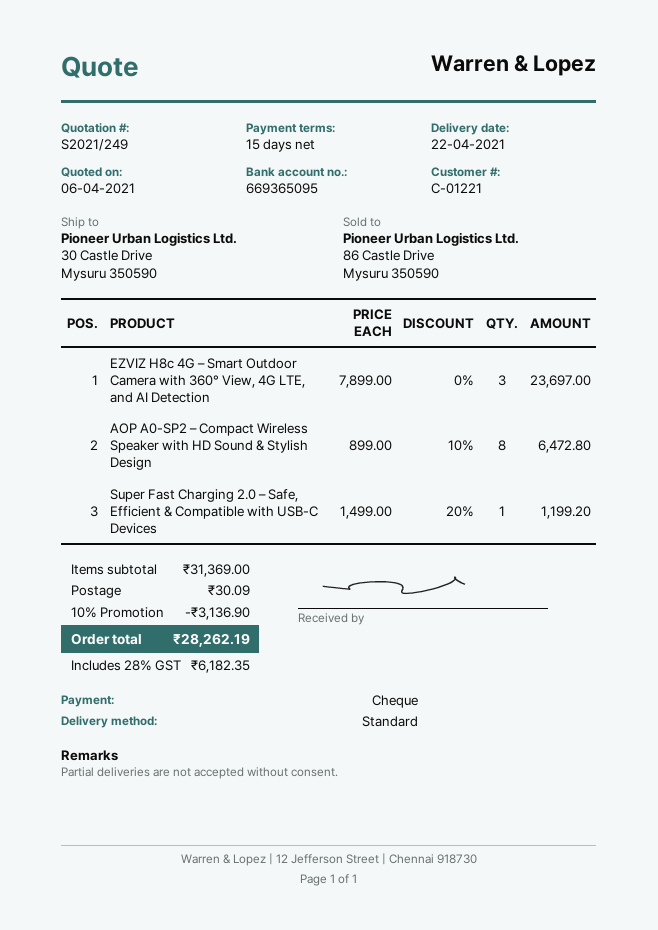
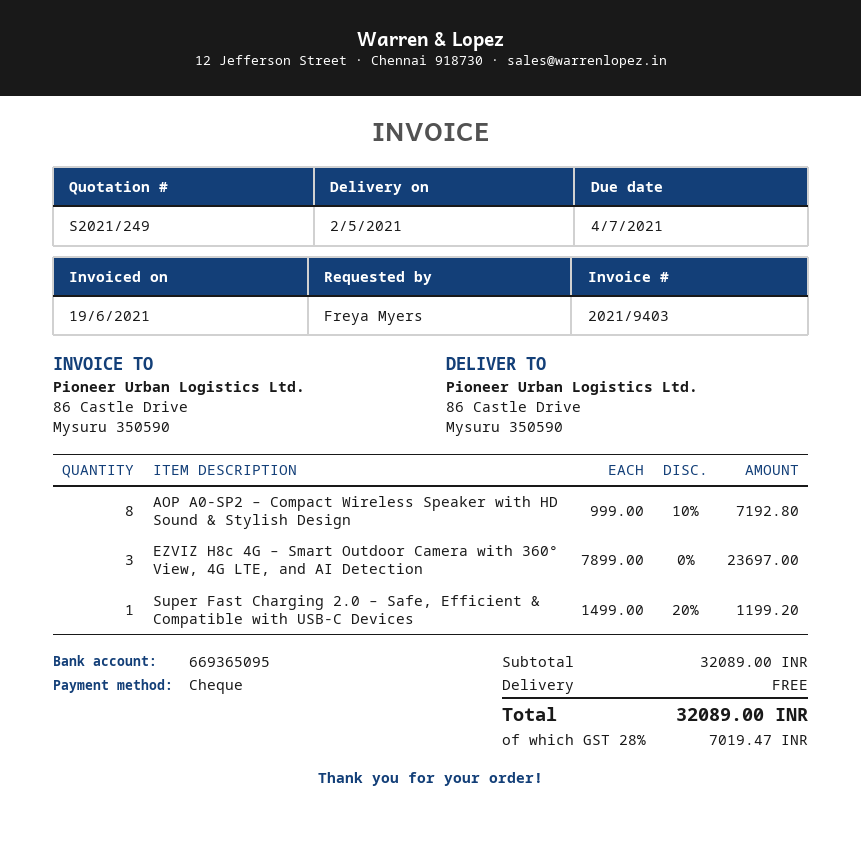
delivery date: 2021-04-22 -> 2021-05-02
ship to: 30 Castle Drive, Mysuru 350590 -> 86 Castle Drive, Mysuru 350590
AOP A0-SP2 – Compact Wireless Speaker with HD Sound & Stylish Design: 8 x 899.00 - 10% = 6472.80 -> 8 x 999.00 - 10% = 7192.80
subtotal: 31369.00 -> 32089.00
discount: 10% = 3136.90 -> none
shipping: 30.09 -> 0.00
tax: 28% = 6182.35 -> 28% = 7019.47
total: 28262.19 -> 32089.00

